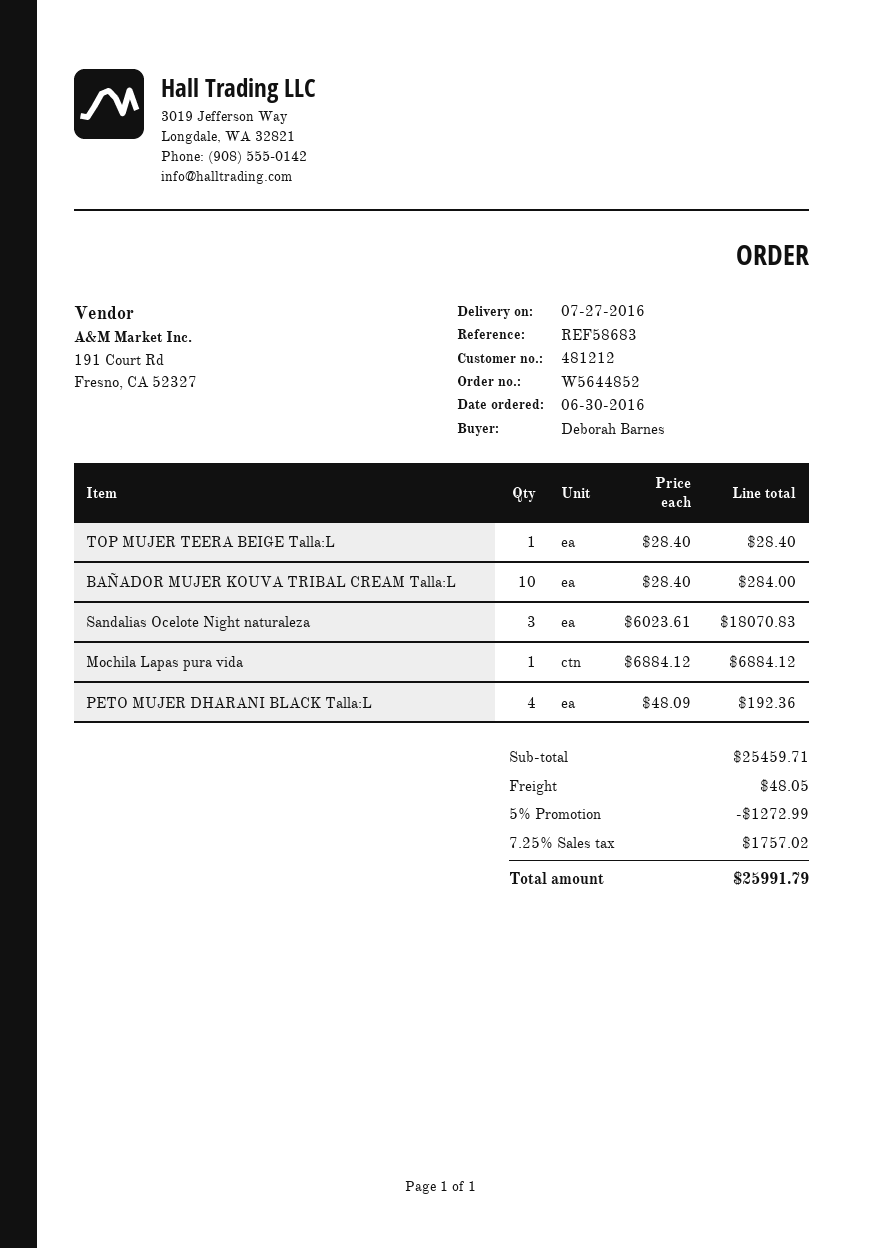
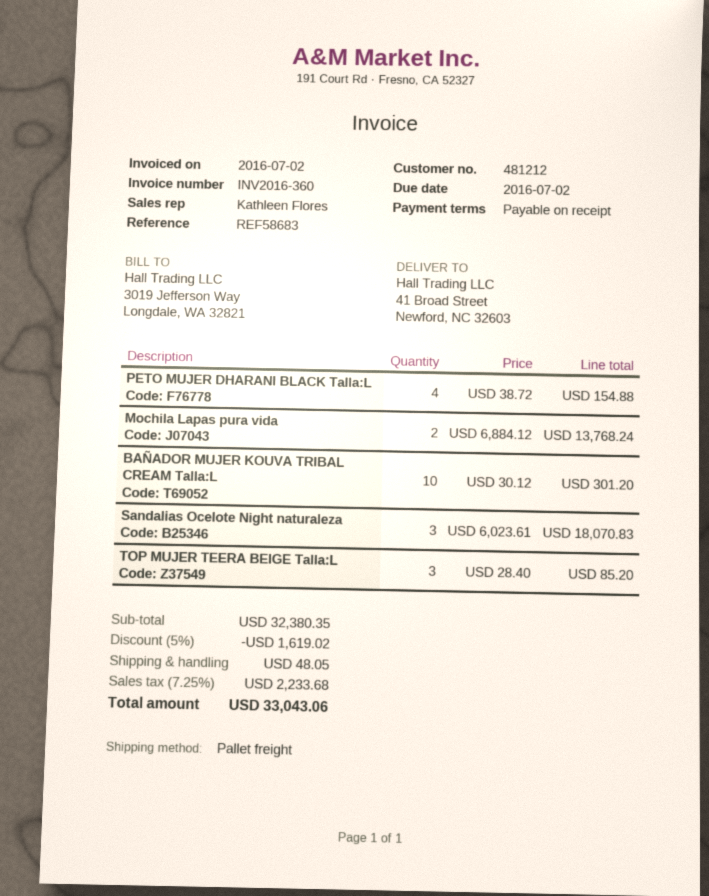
TOP MUJER TEERA BEIGE Talla:L: 1 x 28.40 = 28.40 -> 3 x 28.40 = 85.20
BAÑADOR MUJER KOUVA TRIBAL CREAM Talla:L: 10 x 28.40 = 284.00 -> 10 x 30.12 = 301.20
Mochila Lapas pura vida: 1 x 6884.12 = 6884.12 -> 2 x 6884.12 = 13768.24
PETO MUJER DHARANI BLACK Talla:L: 4 x 48.09 = 192.36 -> 4 x 38.72 = 154.88
subtotal: 25459.71 -> 32380.35
discount: 5% = 1272.99 -> 5% = 1619.02
tax: 7.25% = 1757.02 -> 7.25% = 2233.68
total: 25991.79 -> 33043.06

